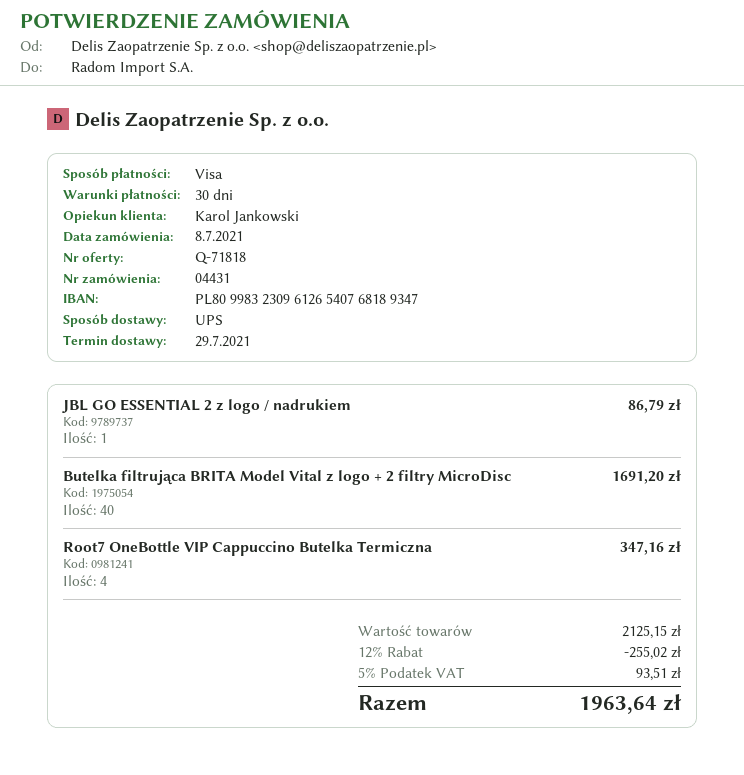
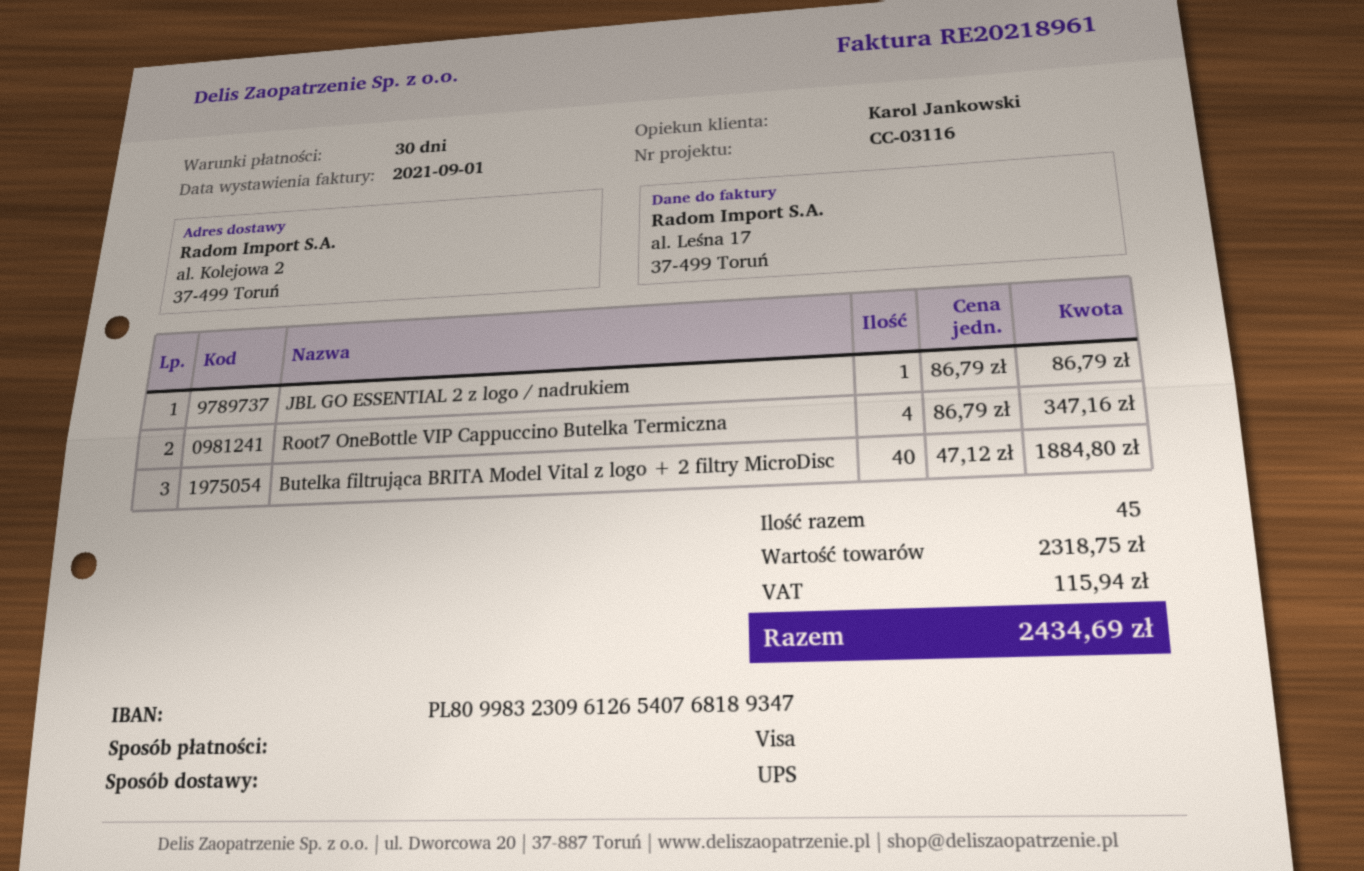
Butelka filtrująca BRITA Model Vital z logo + 2 filtry MicroDisc: 40 for 1691.20 -> 40 for 1884.80
subtotal: 2125.15 -> 2318.75
discount: 12% = 255.02 -> none
tax: 93.51 -> 115.94
total: 1963.64 -> 2434.69

